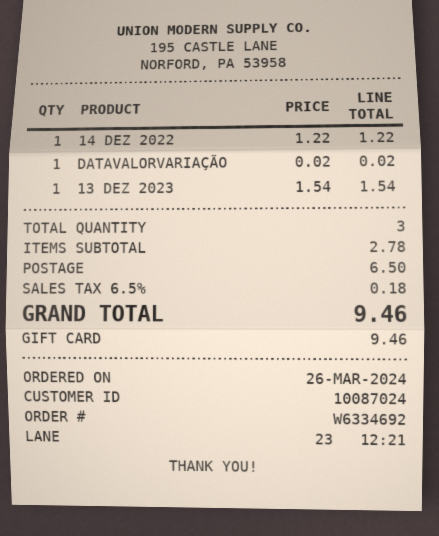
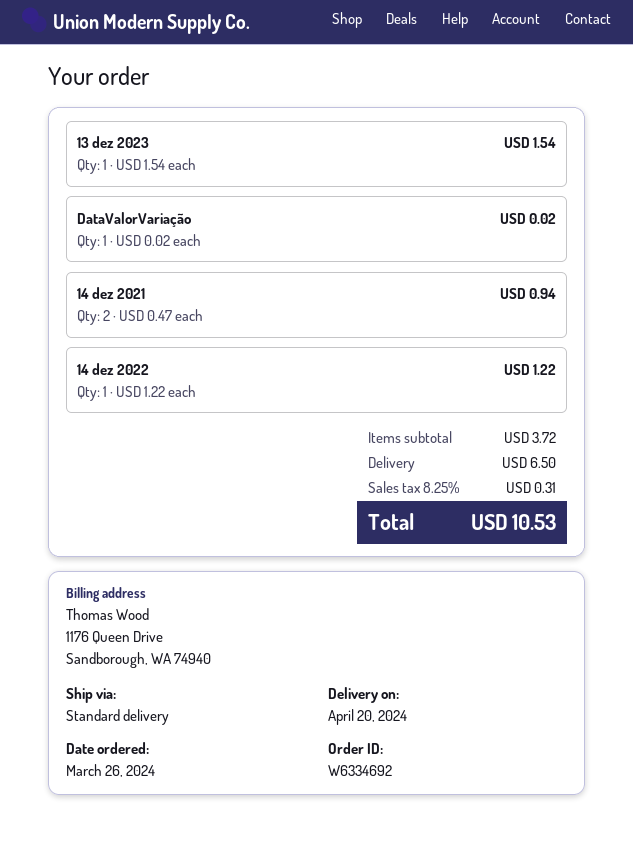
14 dez 2021: none -> 2 x 0.47 = 0.94
subtotal: 2.78 -> 3.72
tax: 6.5% = 0.18 -> 8.25% = 0.31
total: 9.46 -> 10.53

